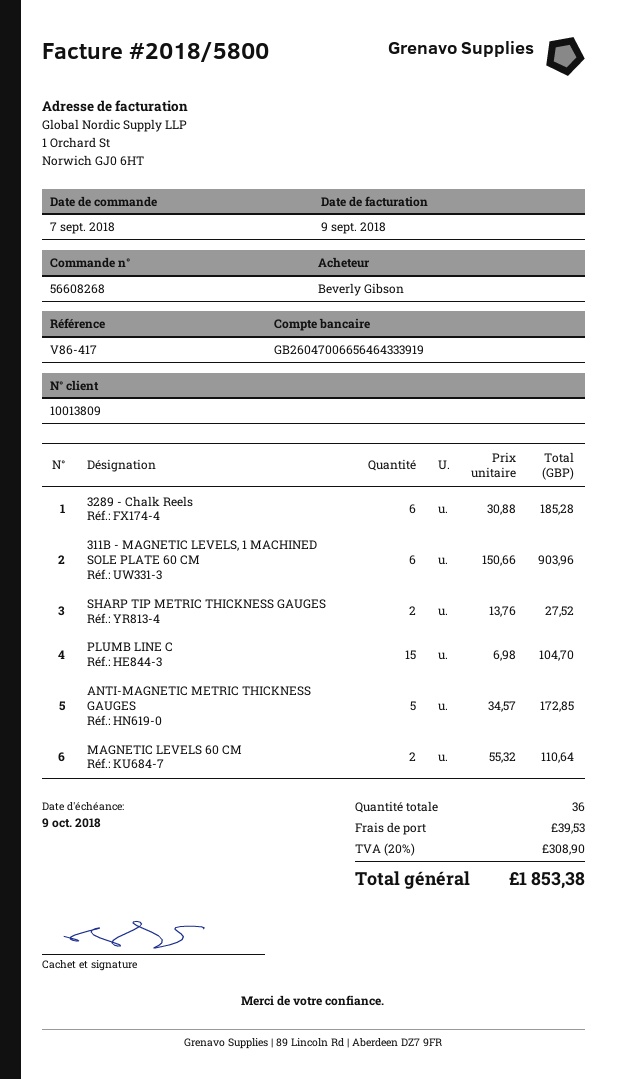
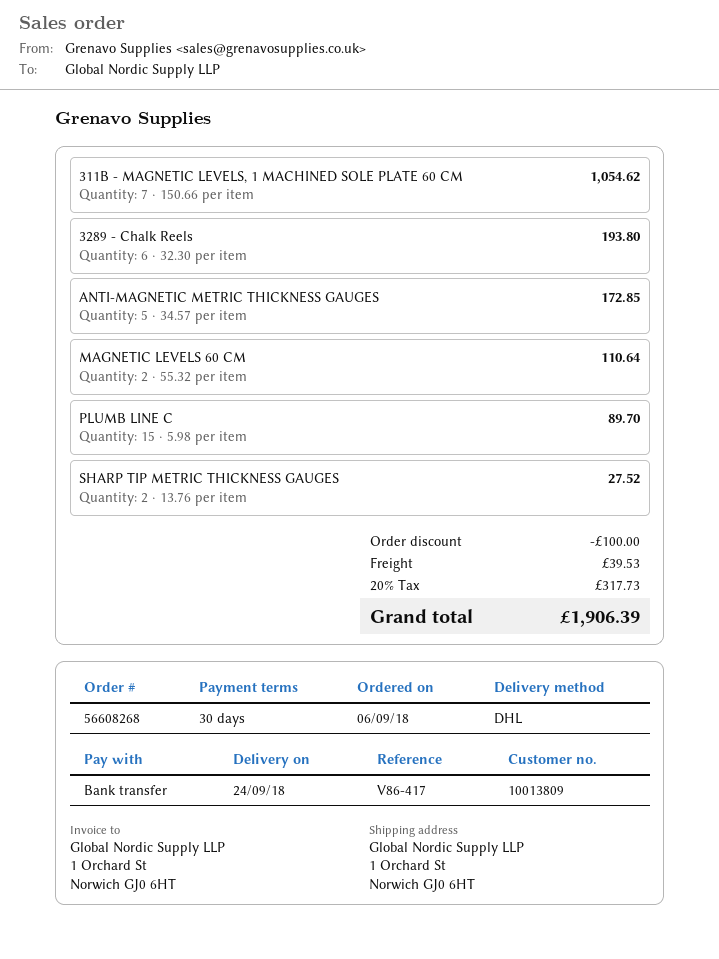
order date: 2018-09-07 -> 2018-09-06
3289 - Chalk Reels: 6 x 30.88 = 185.28 -> 6 x 32.30 = 193.80
311B - MAGNETIC LEVELS, 1 MACHINED SOLE PLATE 60 CM: 6 x 150.66 = 903.96 -> 7 x 150.66 = 1054.62
PLUMB LINE C: 15 x 6.98 = 104.70 -> 15 x 5.98 = 89.70
discount: none -> 100.00
tax: 20% = 308.90 -> 20% = 317.73
total: 1853.38 -> 1906.39

